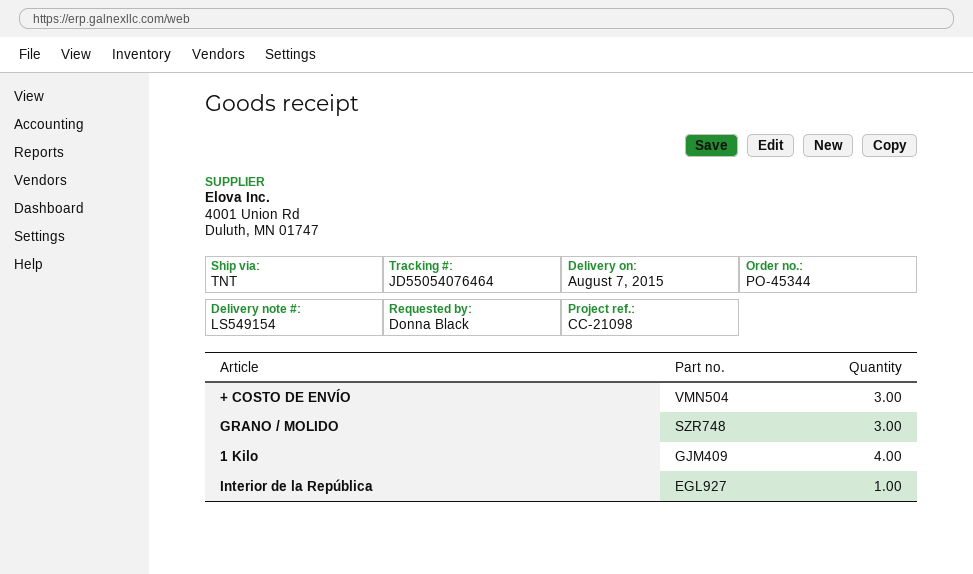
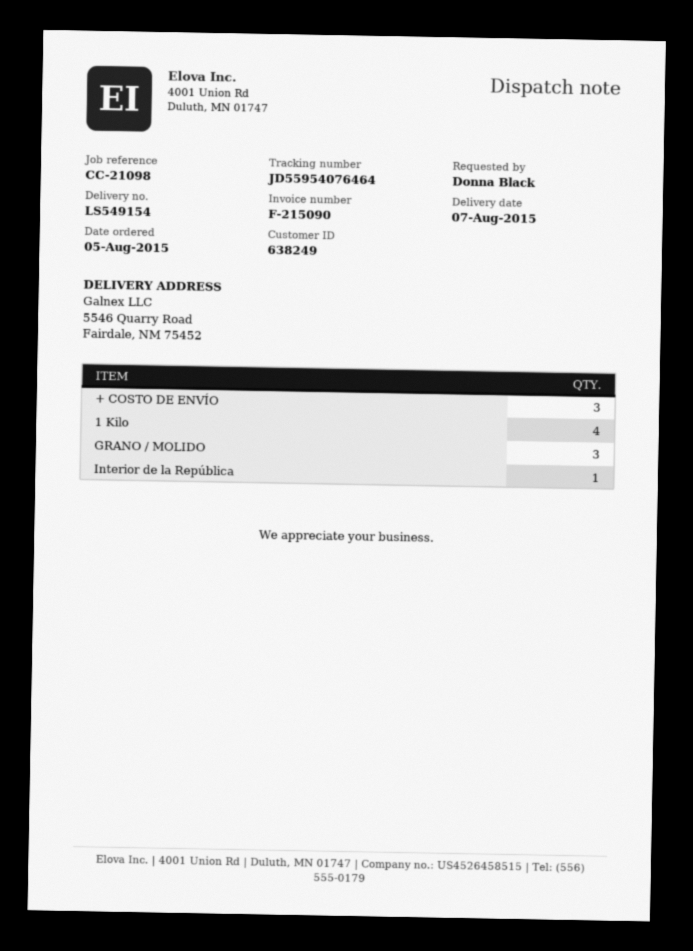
tracking number: JD55054076464 -> JD55954076464

